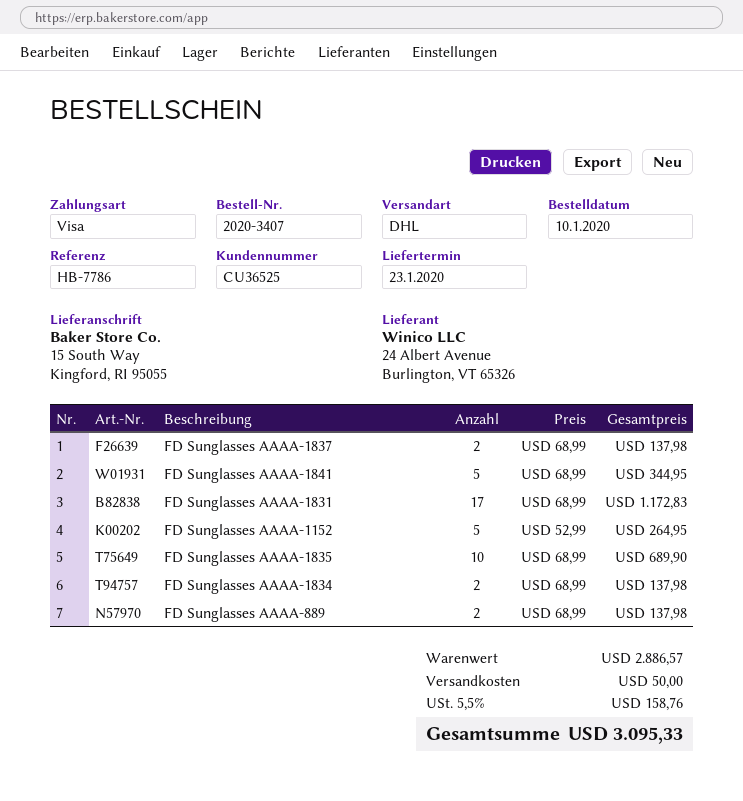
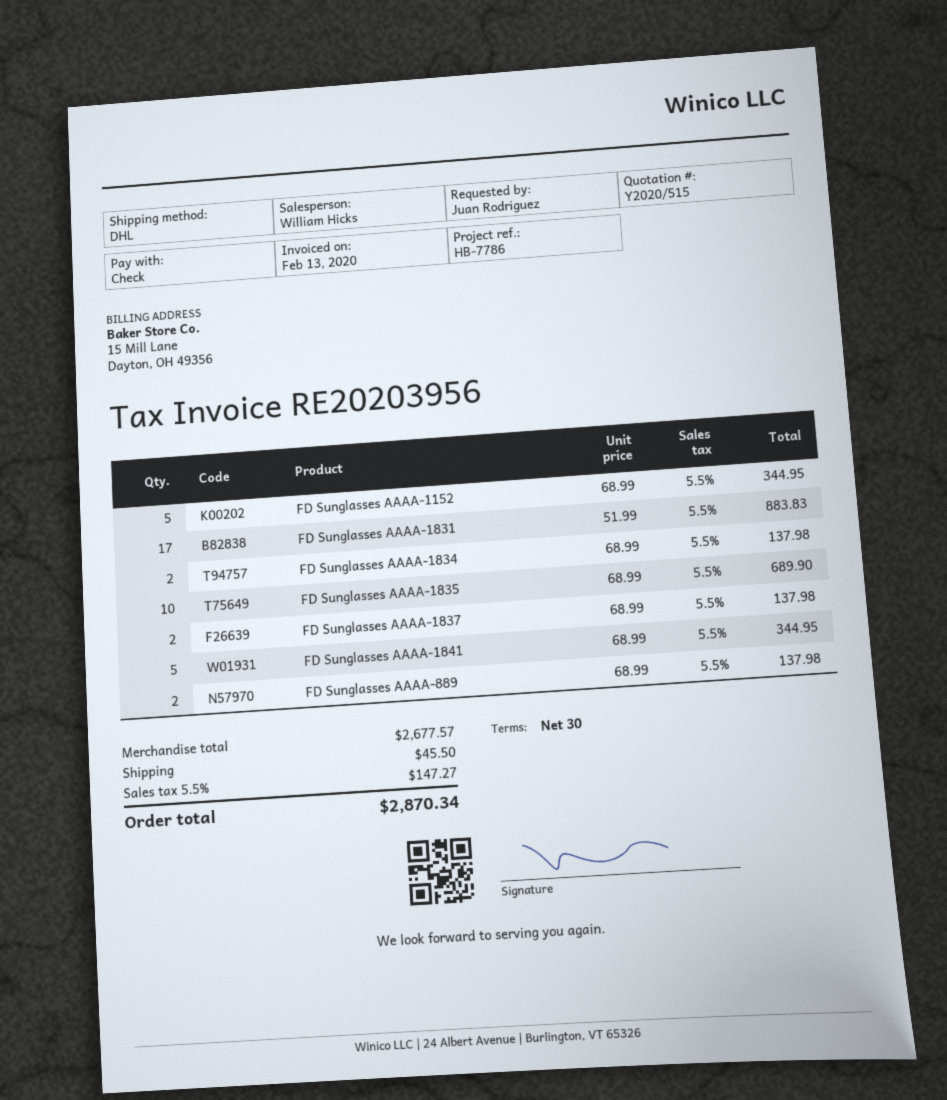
payment method: Visa -> cheque
FD Sunglasses AAAA-1831: 17 x 68.99 = 1172.83 -> 17 x 51.99 = 883.83
FD Sunglasses AAAA-1152: 5 x 52.99 = 264.95 -> 5 x 68.99 = 344.95
subtotal: 2886.57 -> 2677.57
shipping: 50.00 -> 45.50
tax: 5.5% = 158.76 -> 5.5% = 147.27
total: 3095.33 -> 2870.34

